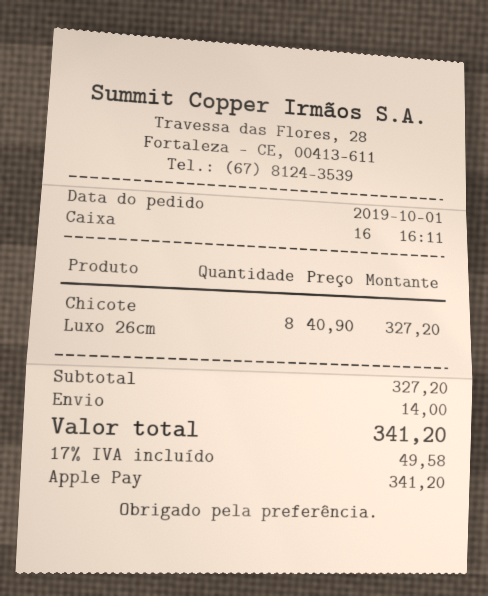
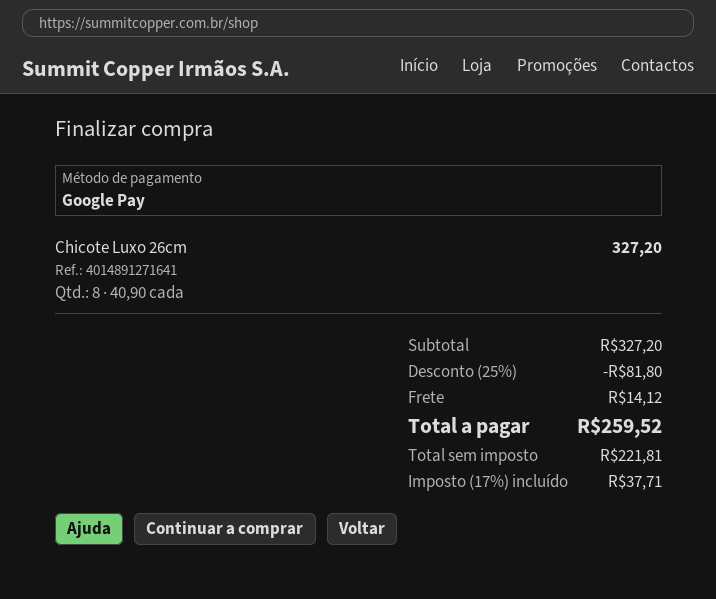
payment method: Apple Pay -> Google Pay
discount: none -> 25% = 81.80
shipping: 14.00 -> 14.12
tax: 17% = 49.58 -> 17% = 37.71
total: 341.20 -> 259.52

